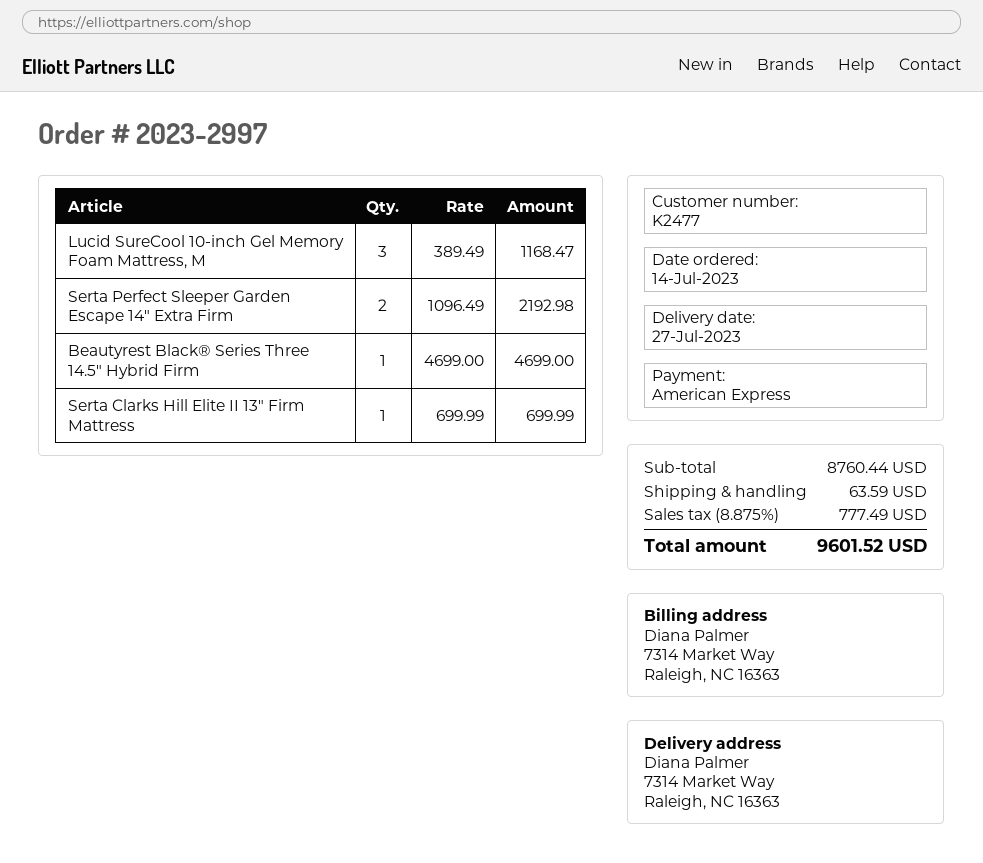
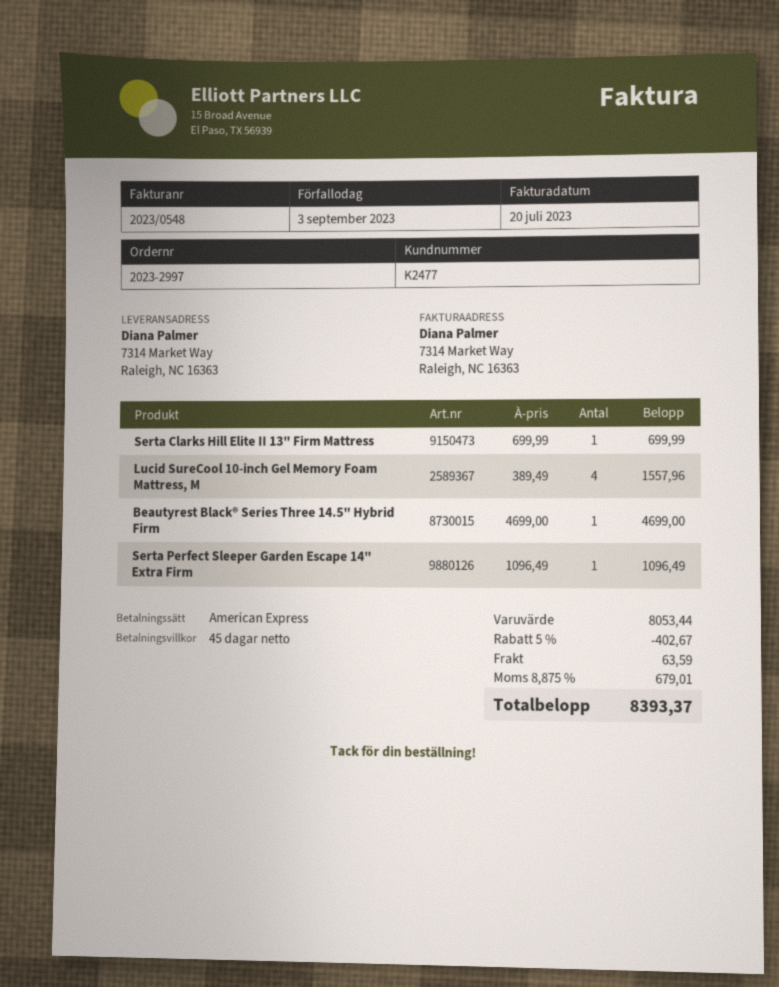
Lucid SureCool 10-inch Gel Memory Foam Mattress, M: 3 x 389.49 = 1168.47 -> 4 x 389.49 = 1557.96
Serta Perfect Sleeper Garden Escape 14" Extra Firm: 2 x 1096.49 = 2192.98 -> 1 x 1096.49 = 1096.49
subtotal: 8760.44 -> 8053.44
discount: none -> 5% = 402.67
tax: 8.875% = 777.49 -> 8.875% = 679.01
total: 9601.52 -> 8393.37

